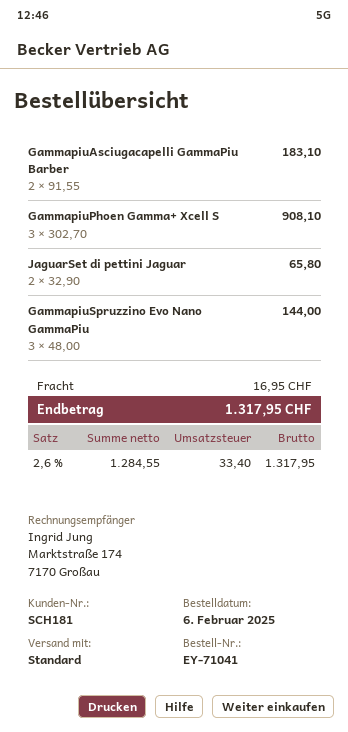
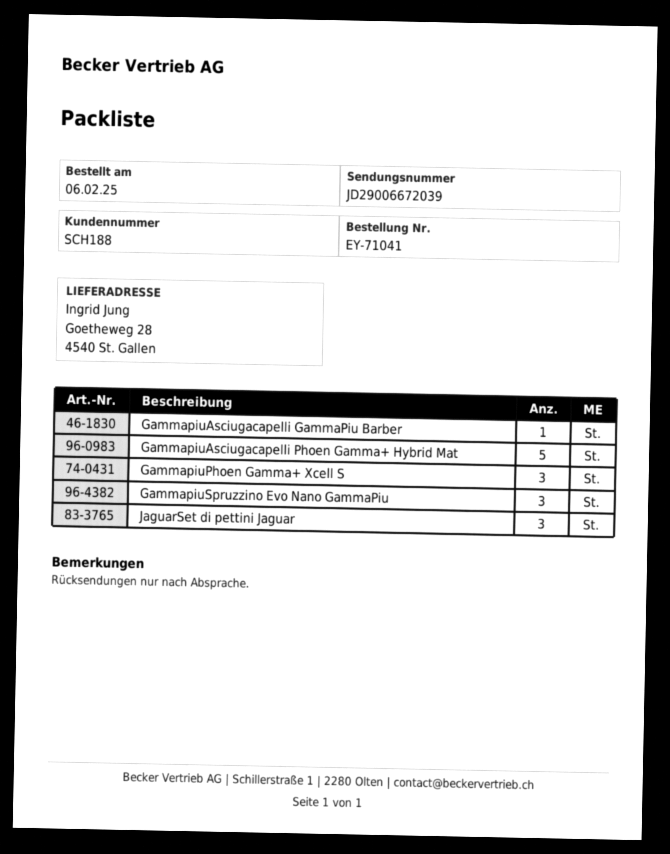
customer number: SCH181 -> SCH188
GammapiuAsciugacapelli GammaPiu Barber: 2 -> 1
JaguarSet di pettini Jaguar: 2 -> 3
GammapiuAsciugacapelli Phoen Gamma+ Hybrid Mat: none -> 5

